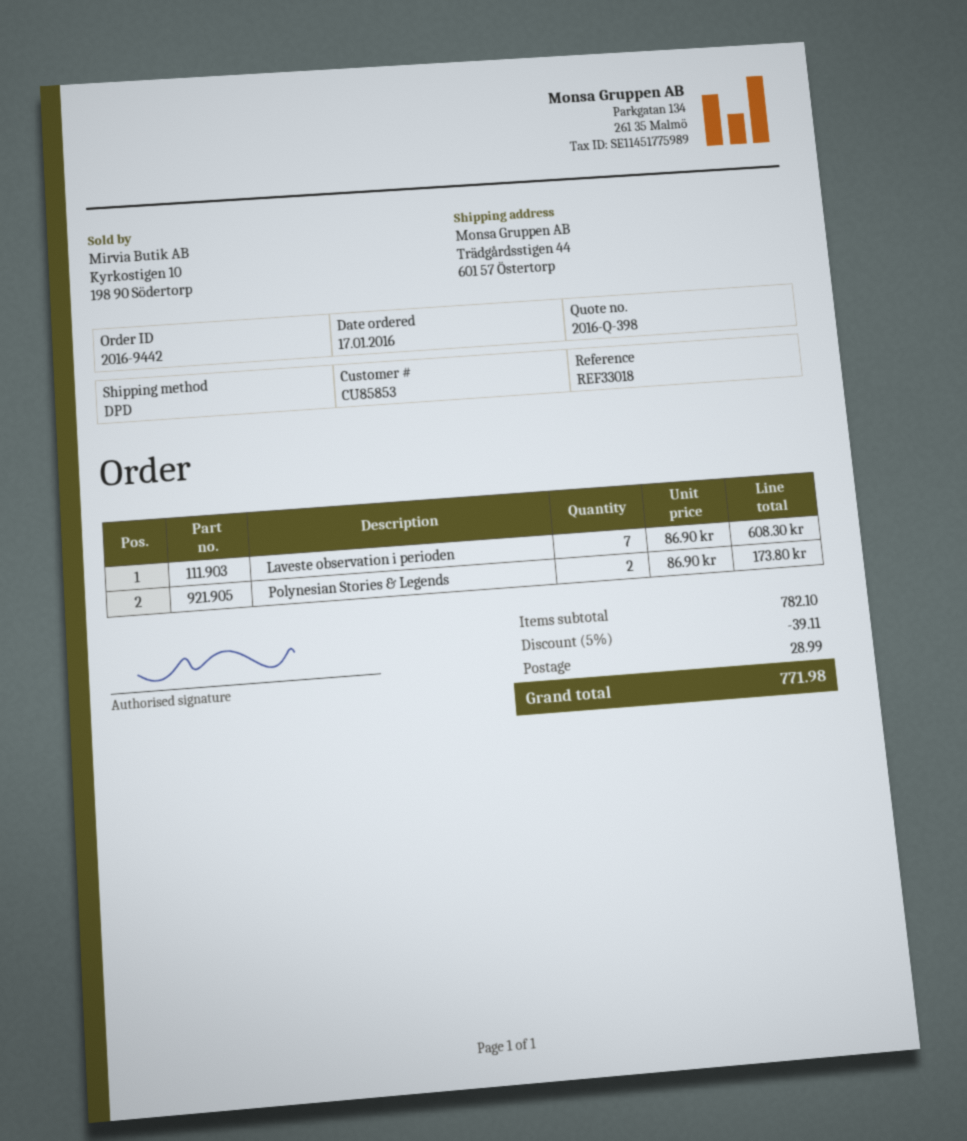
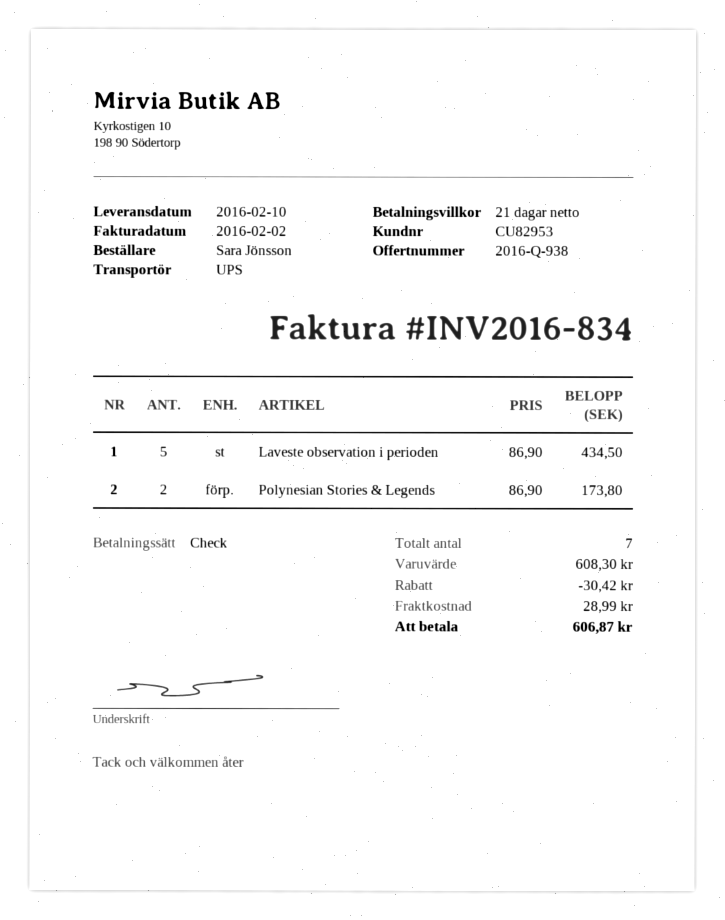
quote number: 2016-Q-398 -> 2016-Q-938
customer number: CU85853 -> CU82953
shipping method: DPD -> UPS
Laveste observation i perioden: 7 x 86.90 = 608.30 -> 5 x 86.90 = 434.50
subtotal: 782.10 -> 608.30
discount: 39.11 -> 30.42
total: 771.98 -> 606.87

